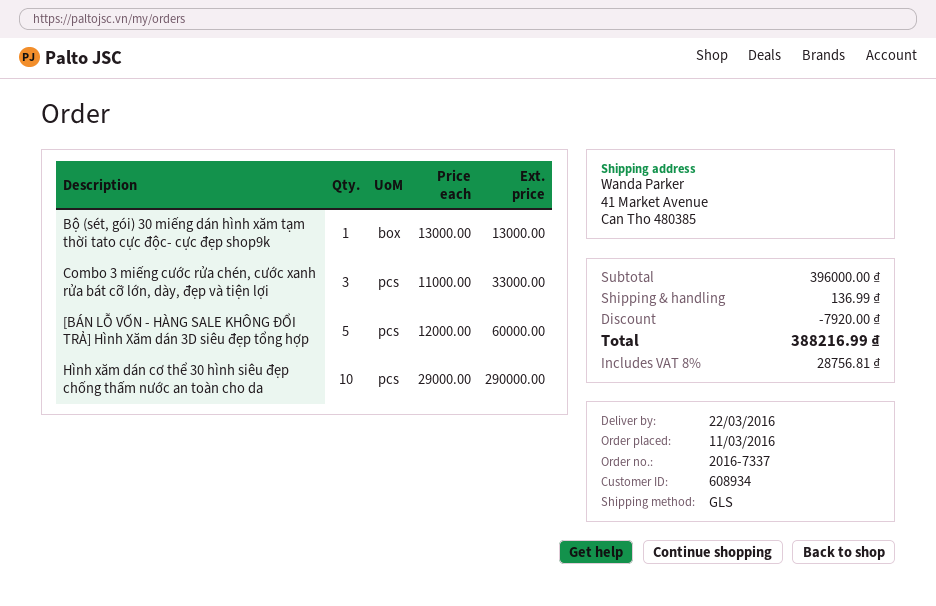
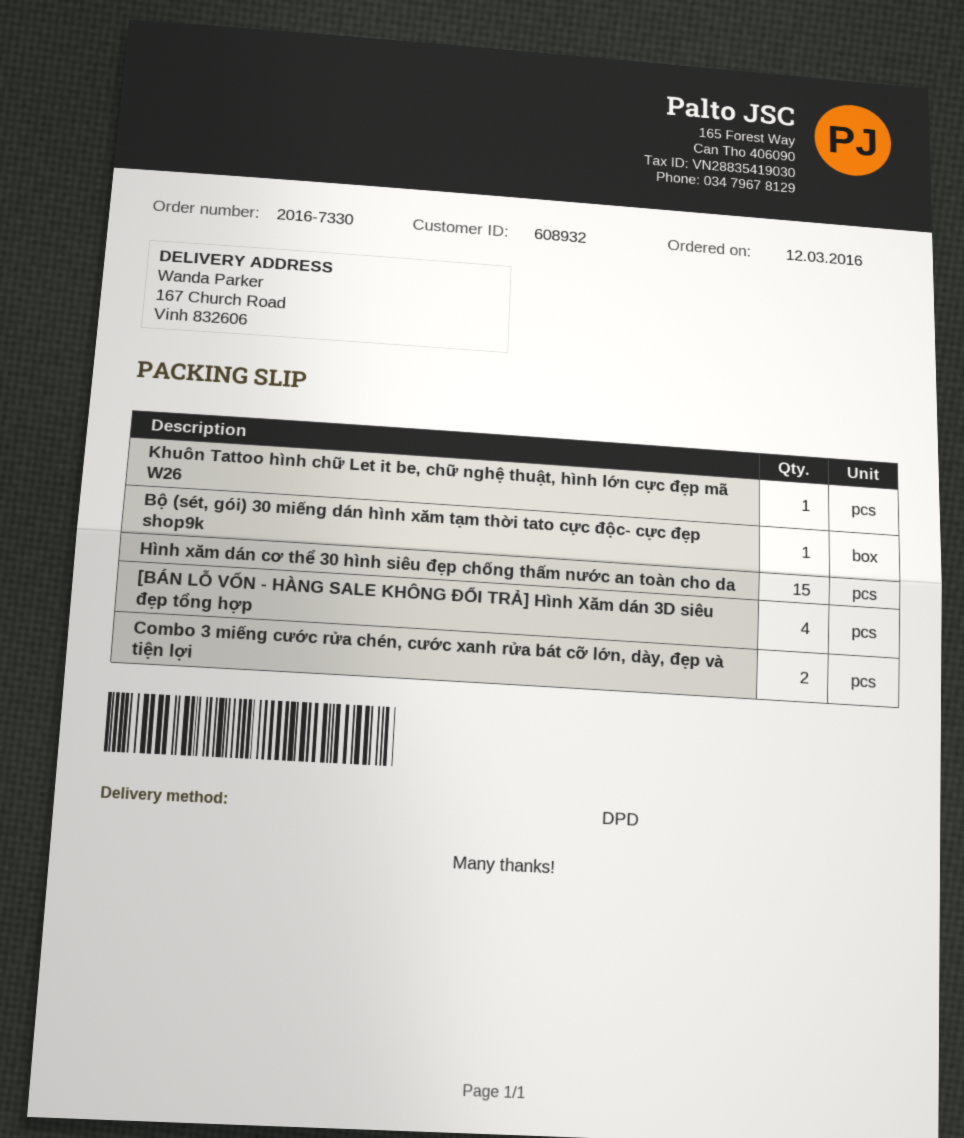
order number: 2016-7337 -> 2016-7330
order date: 2016-03-11 -> 2016-03-12
customer number: 608934 -> 608932
shipping method: GLS -> DPD
ship to: 41 Market Avenue, Can Tho 480385 -> 167 Church Road, Vinh 832606
Combo 3 miếng cước rửa chén, cước xanh rửa bát cỡ lớn, dày, đẹp và tiện lợi: 3 -> 2
[BÁN LỖ VỐN - HÀNG SALE KHÔNG ĐỔI TRẢ] Hình Xăm dán 3D siêu đẹp tổng hợp: 5 -> 4
Hình xăm dán cơ thể 30 hình siêu đẹp chống thấm nước an toàn cho da: 10 -> 15
Khuôn Tattoo hình chữ Let it be, chữ nghệ thuật, hình lớn cực đẹp mã W26: none -> 1

